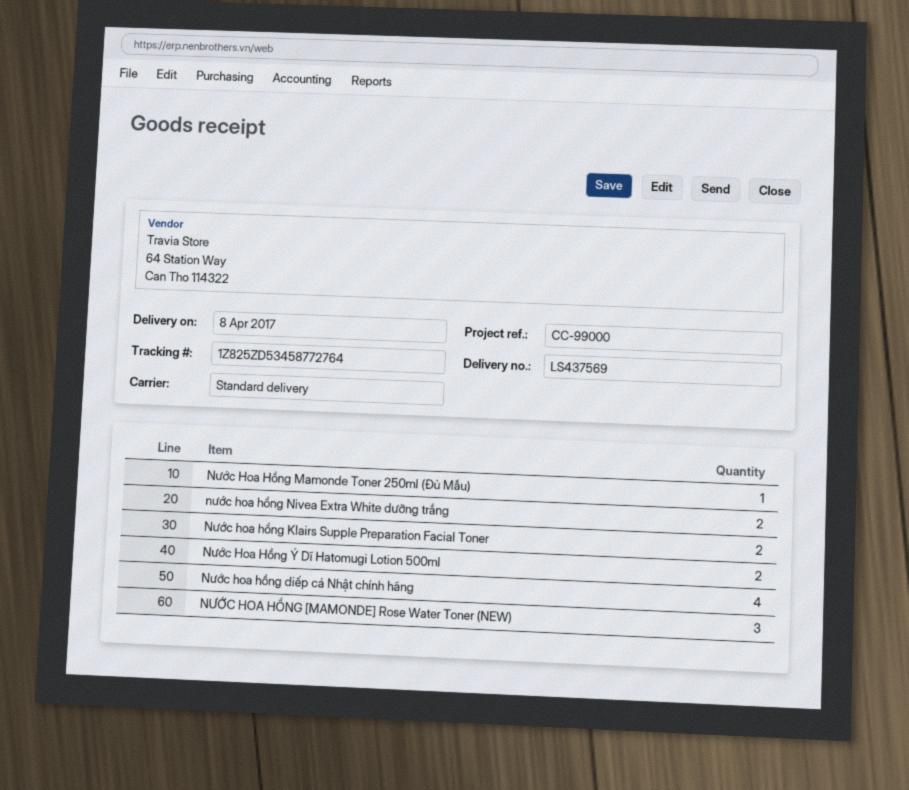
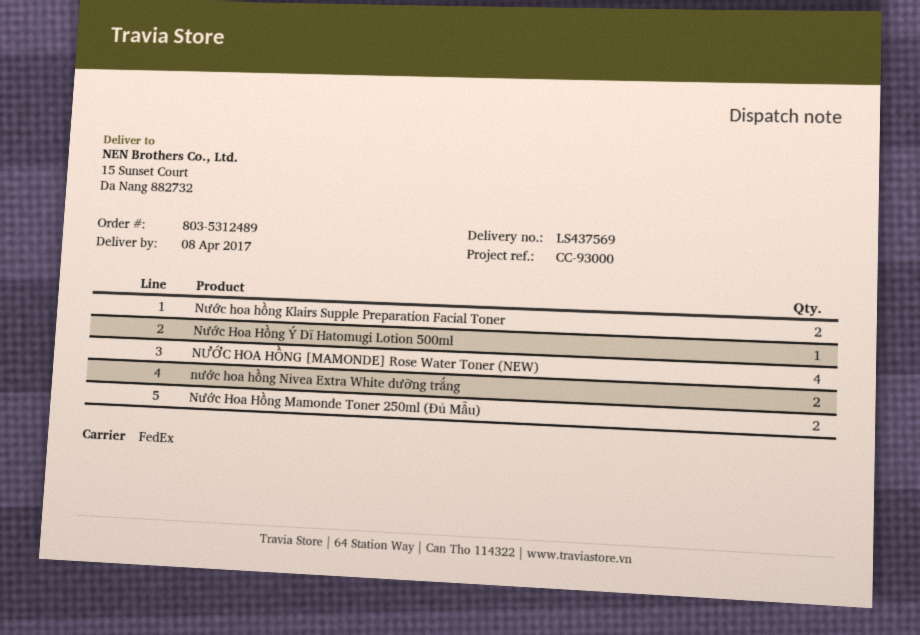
reference: CC-99000 -> CC-93000
shipping method: standard -> FedEx
Nước Hoa Hồng Mamonde Toner 250ml (Đủ Mẫu): 1 -> 2
Nước Hoa Hồng Ý Dĩ Hatomugi Lotion 500ml: 2 -> 1
Nước hoa hồng diếp cá Nhật chính hãng: 4 -> none
NƯỚC HOA HỒNG [MAMONDE] Rose Water Toner (NEW): 3 -> 4

